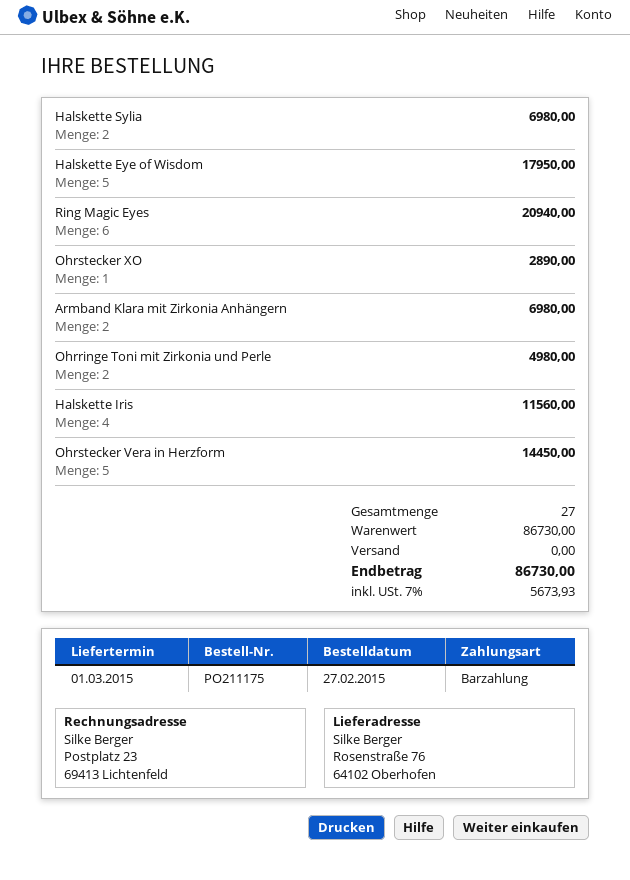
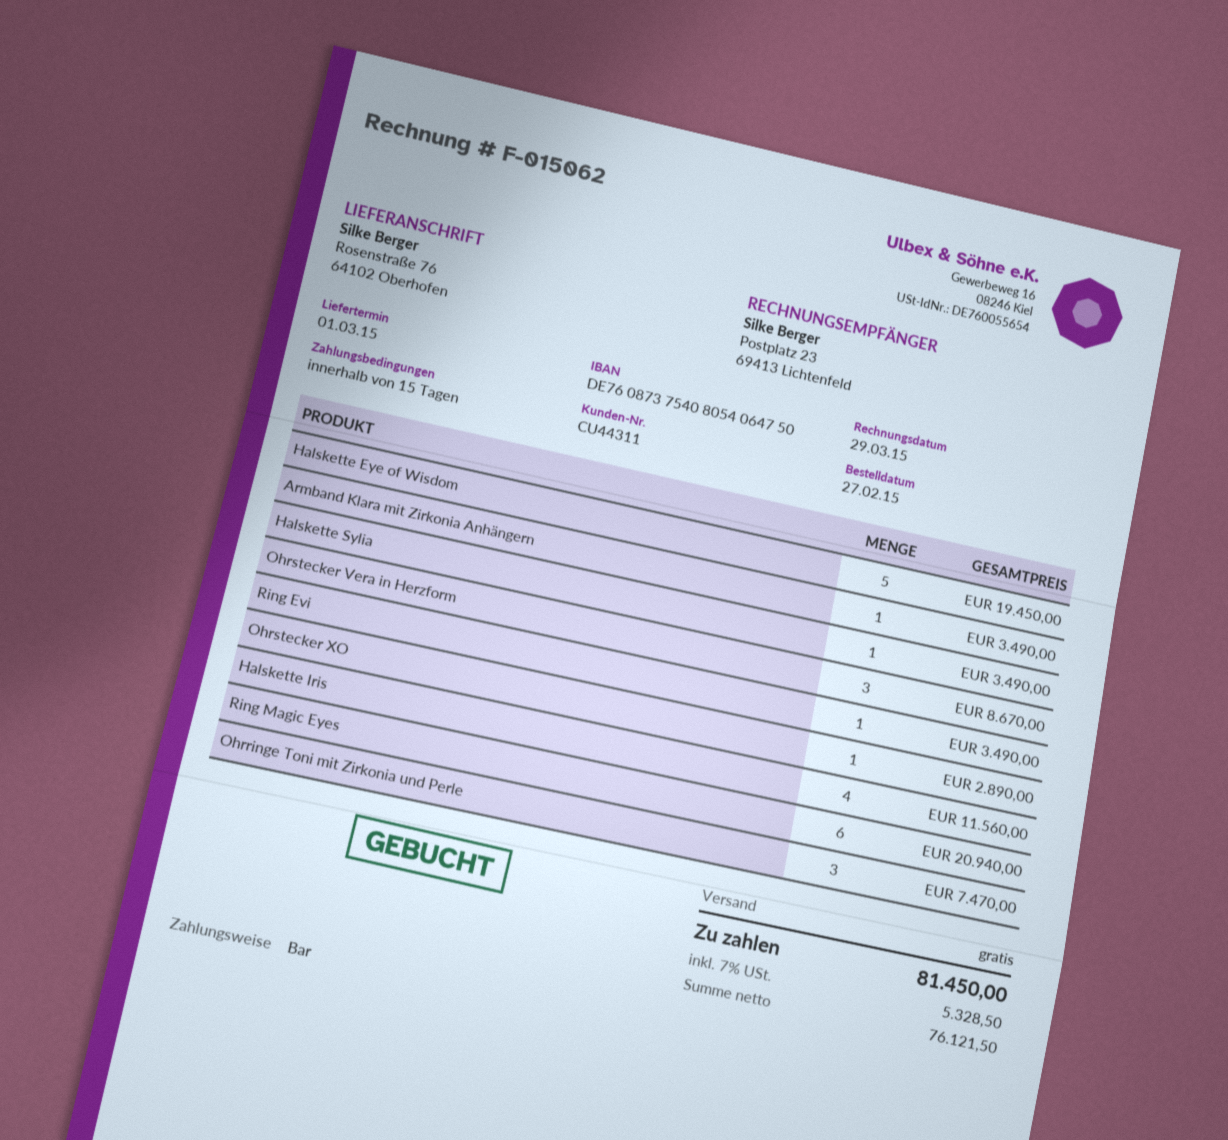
Halskette Sylia: 2 for 6980.00 -> 1 for 3490.00
Halskette Eye of Wisdom: 5 for 17950.00 -> 5 for 19450.00
Armband Klara mit Zirkonia Anhängern: 2 for 6980.00 -> 1 for 3490.00
Ohrringe Toni mit Zirkonia und Perle: 2 for 4980.00 -> 3 for 7470.00
Ohrstecker Vera in Herzform: 5 for 14450.00 -> 3 for 8670.00
Ring Evi: none -> 1 for 3490.00
tax: 7% = 5673.93 -> 7% = 5328.50
total: 86730.00 -> 81450.00

